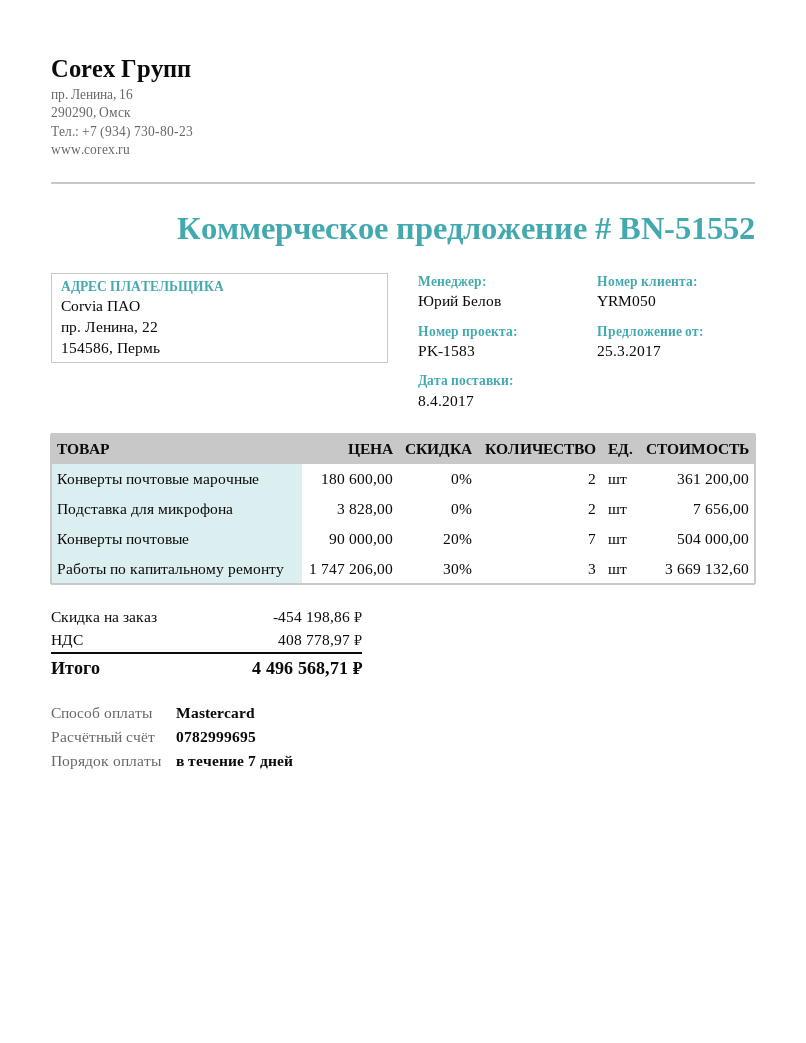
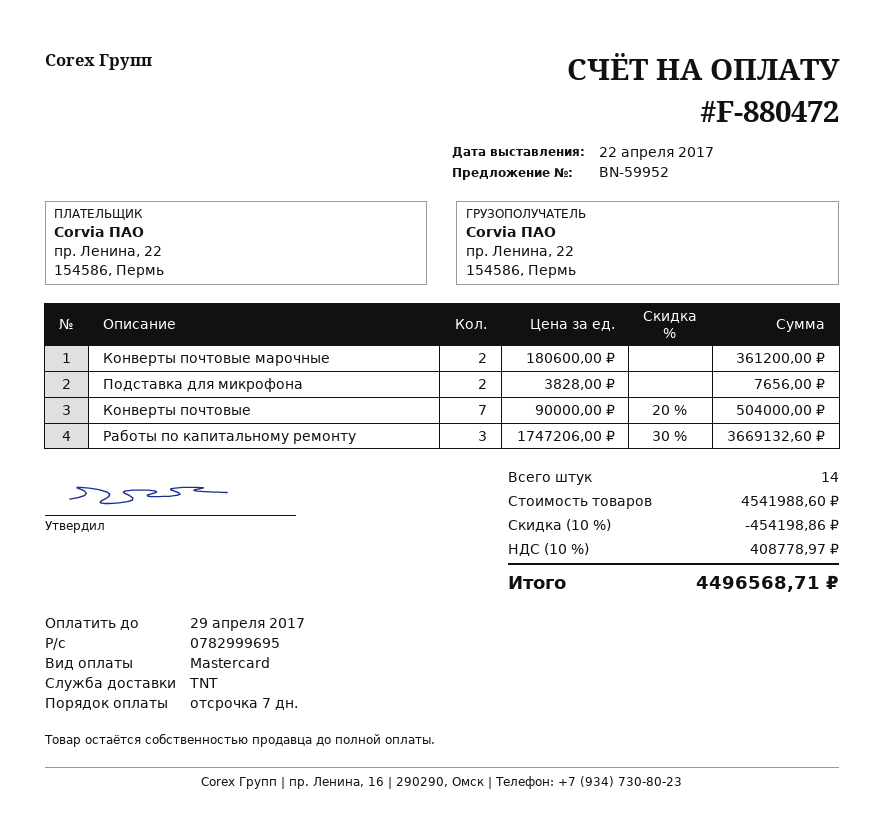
quote number: BN-51552 -> BN-59952

